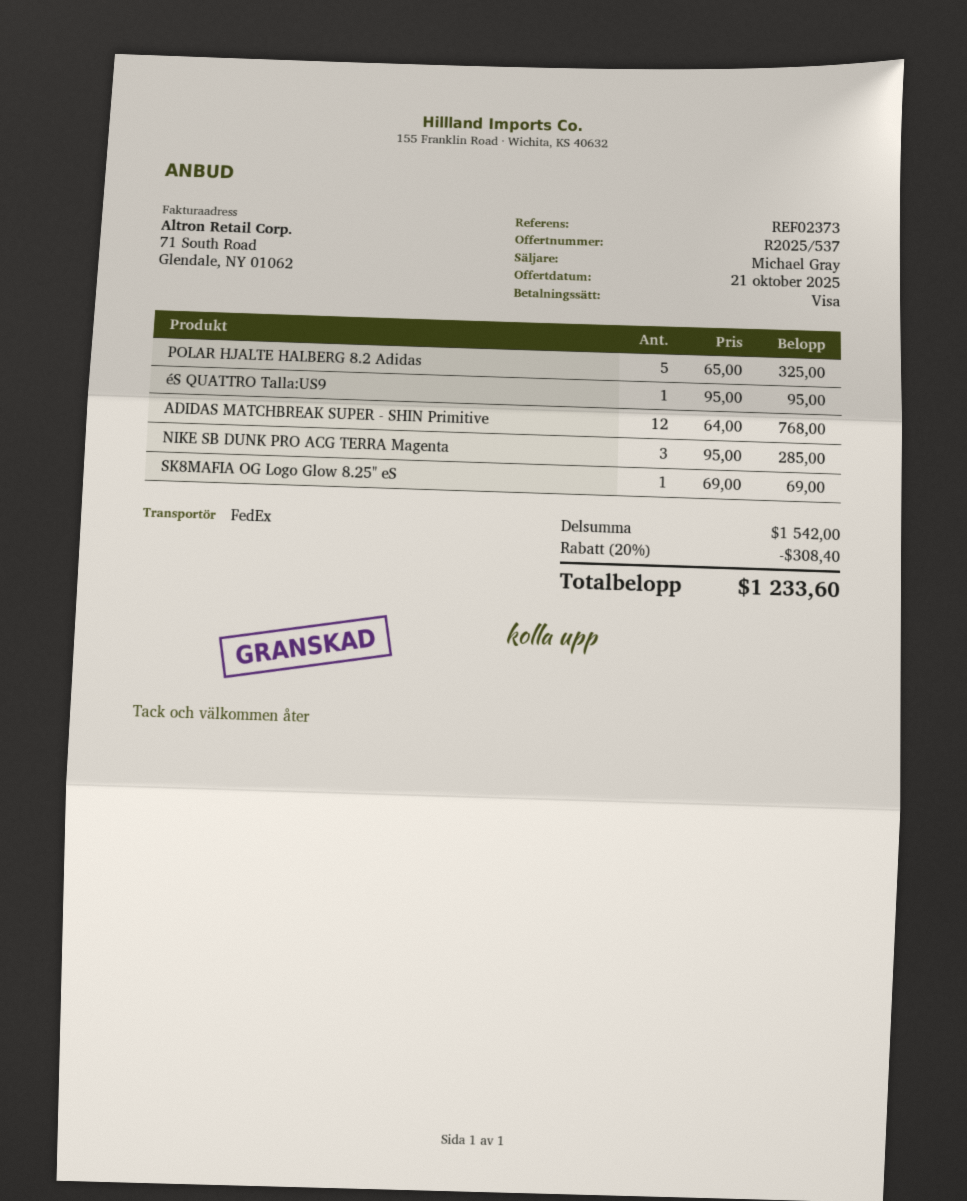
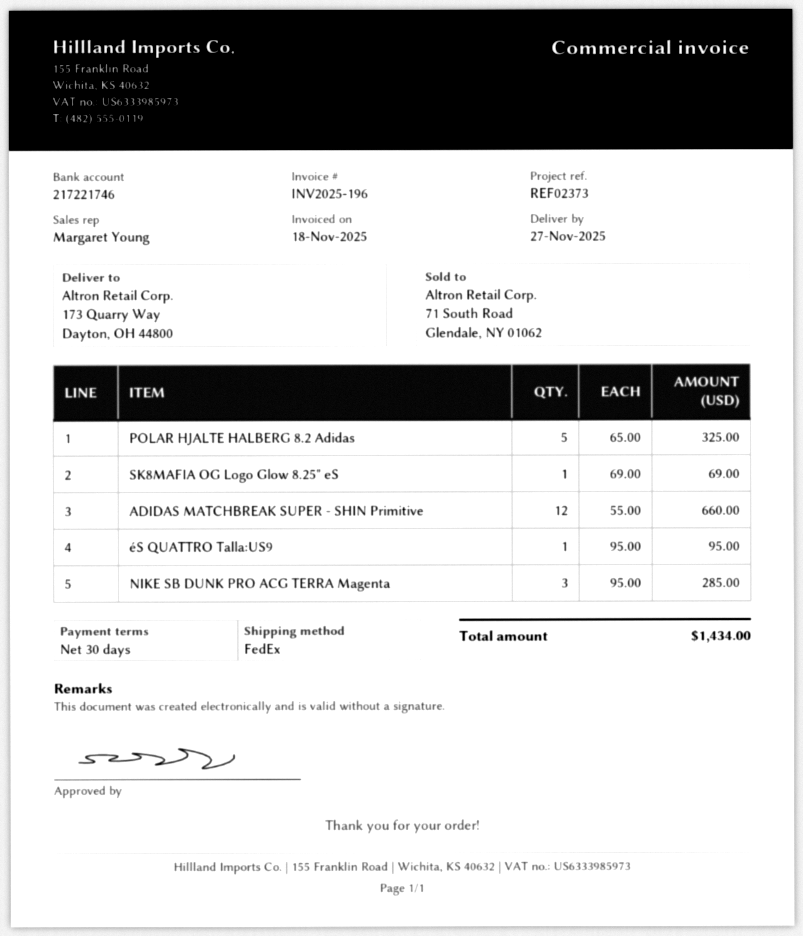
sales rep: Michael Gray -> Margaret Young
ADIDAS MATCHBREAK SUPER - SHIN Primitive: 12 x 64.00 = 768.00 -> 12 x 55.00 = 660.00
discount: 20% = 308.40 -> none
total: 1233.60 -> 1434.00

